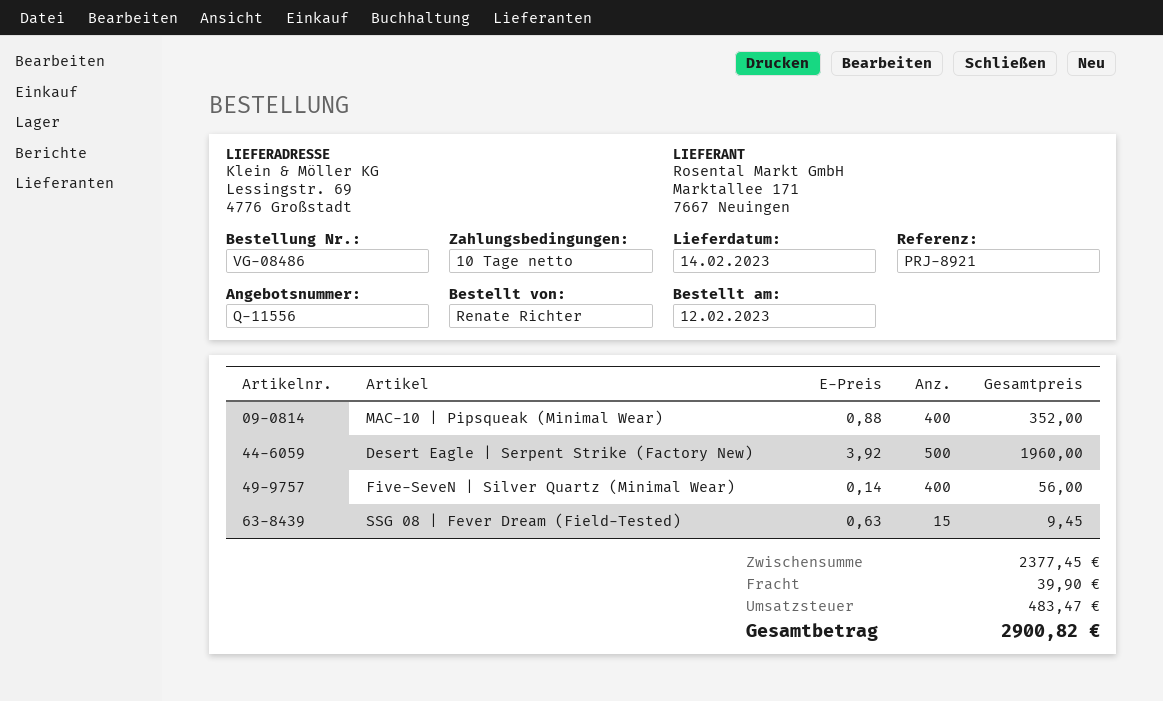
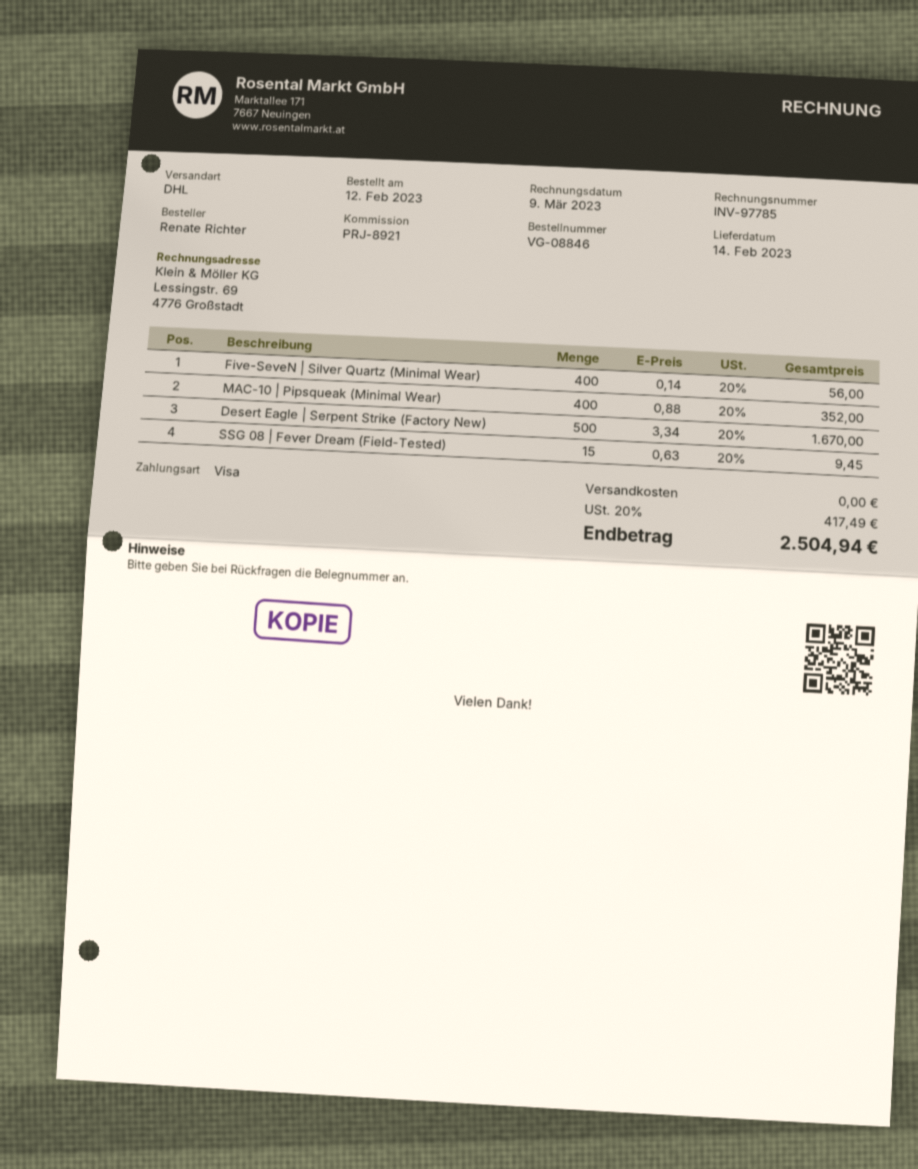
order number: VG-08486 -> VG-08846
Desert Eagle | Serpent Strike (Factory New): 500 x 3.92 = 1960.00 -> 500 x 3.34 = 1670.00
shipping: 39.90 -> 0.00
tax: 483.47 -> 417.49
total: 2900.82 -> 2504.94

